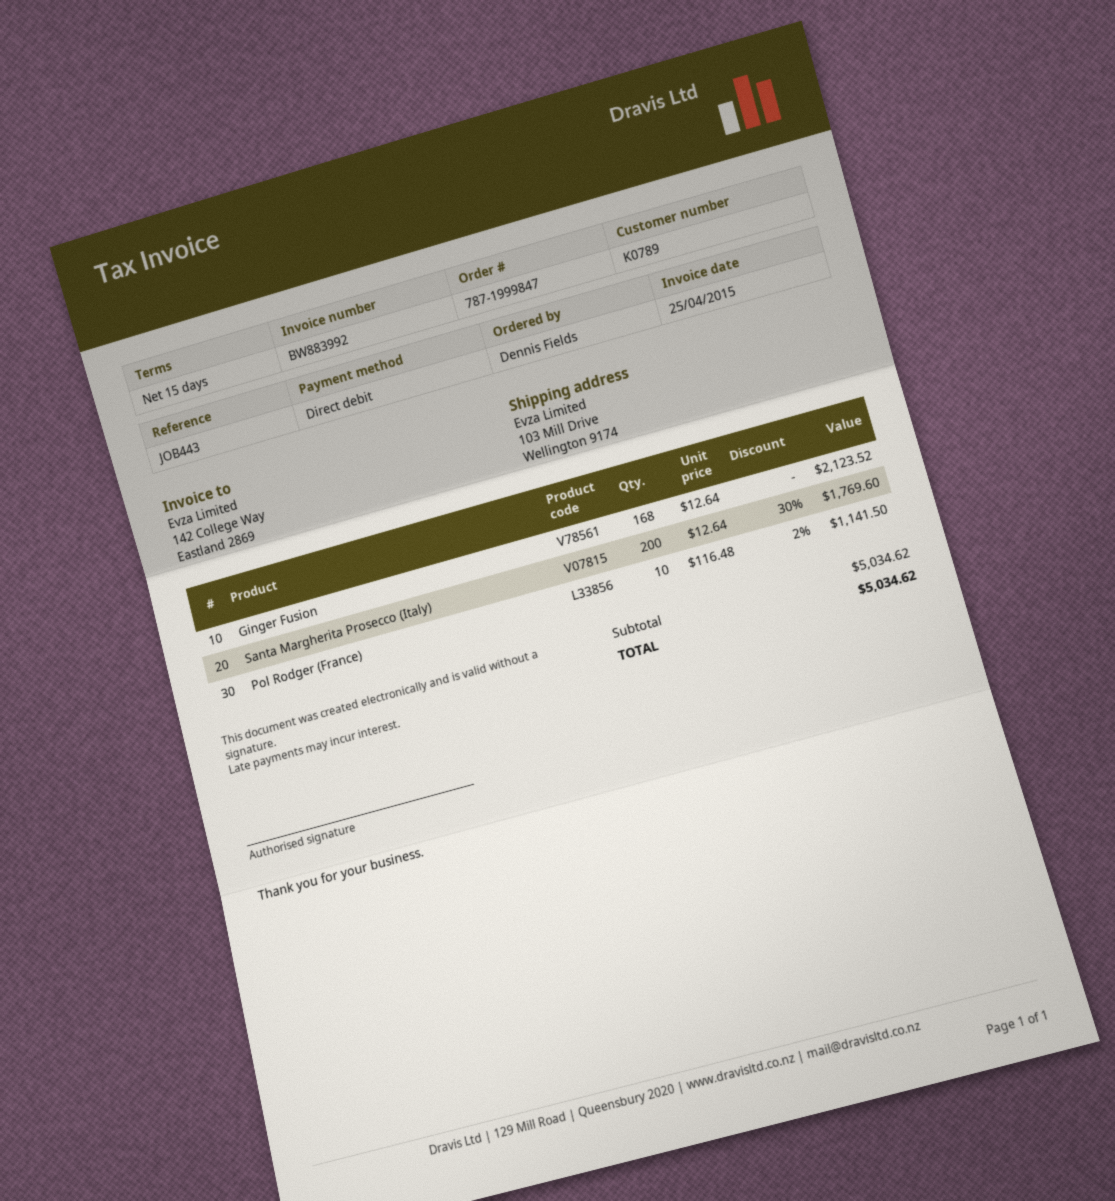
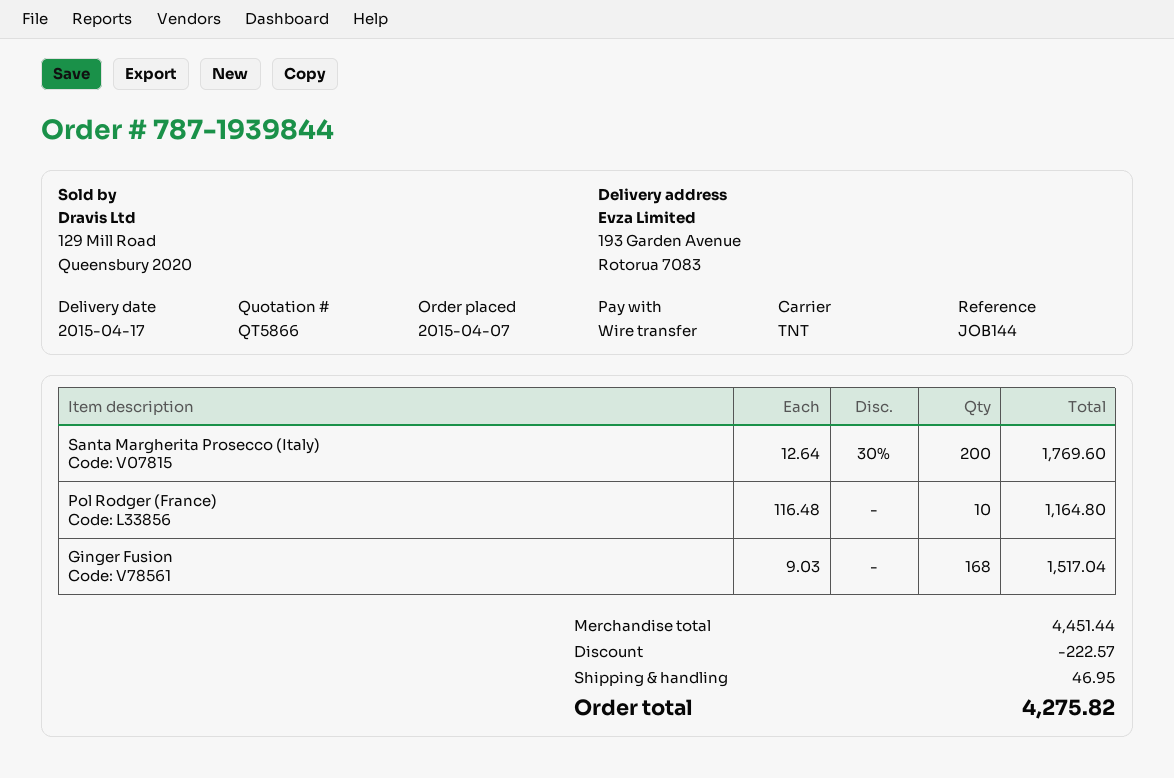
order number: 787-1999847 -> 787-1939844
reference: JOB443 -> JOB144
payment method: direct debit -> bank transfer
ship to: 103 Mill Drive, Wellington 9174 -> 193 Garden Avenue, Rotorua 7083
Ginger Fusion: 168 x 12.64 = 2123.52 -> 168 x 9.03 = 1517.04
Pol Rodger (France): 10 x 116.48 - 2% = 1141.50 -> 10 x 116.48 = 1164.80
subtotal: 5034.62 -> 4451.44
discount: none -> 222.57
shipping: none -> 46.95
total: 5034.62 -> 4275.82

